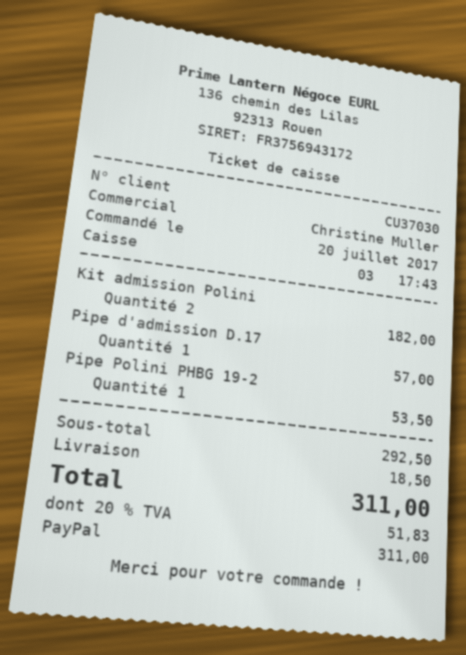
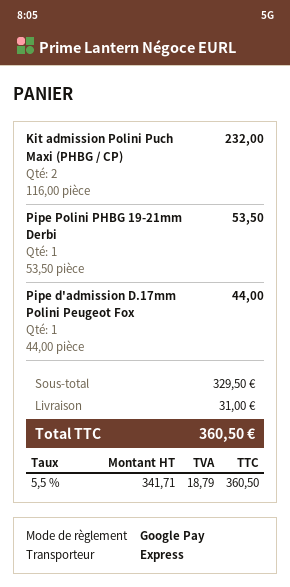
payment method: PayPal -> Google Pay
Kit admission Polini: 2 for 182.00 -> 2 for 232.00
Pipe d'admission D.17: 1 for 57.00 -> 1 for 44.00
subtotal: 292.50 -> 329.50
shipping: 18.50 -> 31.00
tax: 20% = 51.83 -> 5.5% = 18.79
total: 311.00 -> 360.50

